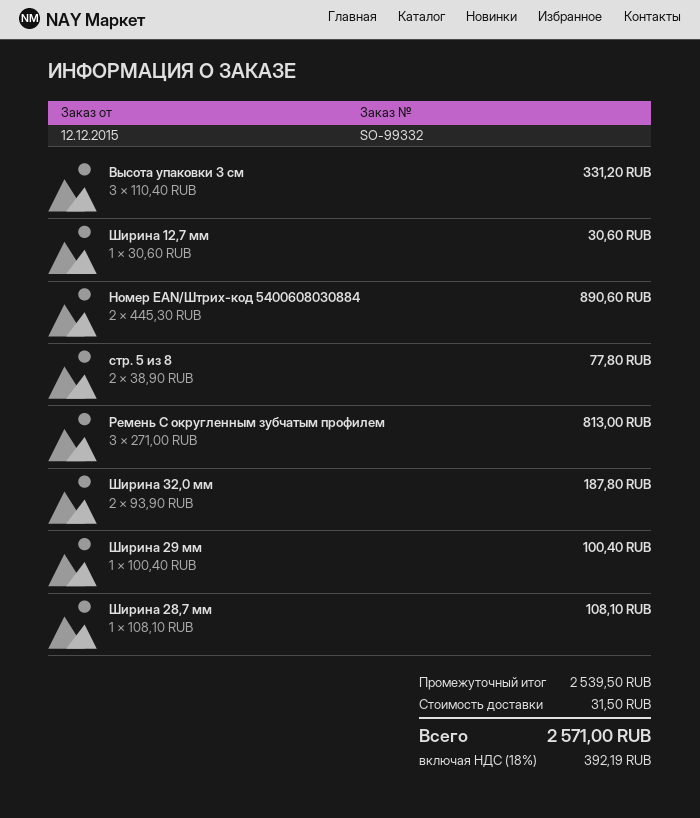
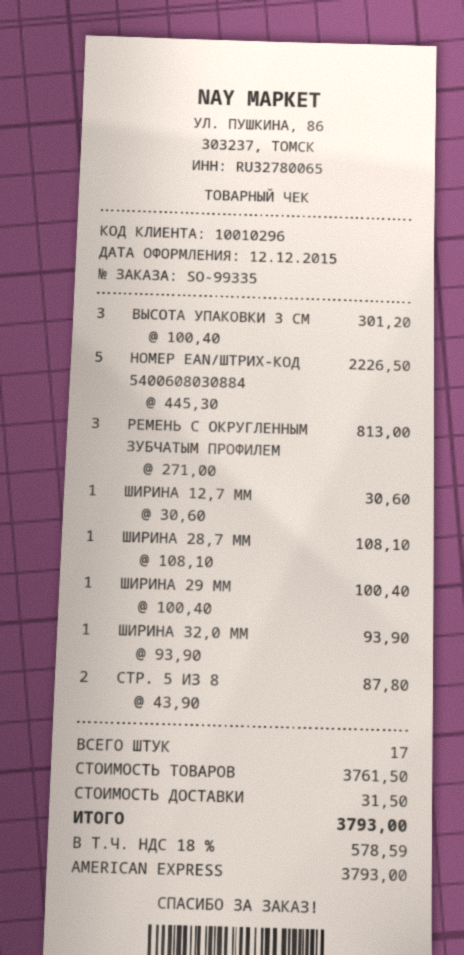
order number: SO-99332 -> SO-99335
Высота упаковки 3 см: 3 x 110.40 = 331.20 -> 3 x 100.40 = 301.20
Номер EAN/Штрих-код 5400608030884: 2 x 445.30 = 890.60 -> 5 x 445.30 = 2226.50
стр. 5 из 8: 2 x 38.90 = 77.80 -> 2 x 43.90 = 87.80
Ширина 32,0 мм: 2 x 93.90 = 187.80 -> 1 x 93.90 = 93.90
subtotal: 2539.50 -> 3761.50
tax: 18% = 392.19 -> 18% = 578.59
total: 2571.00 -> 3793.00

